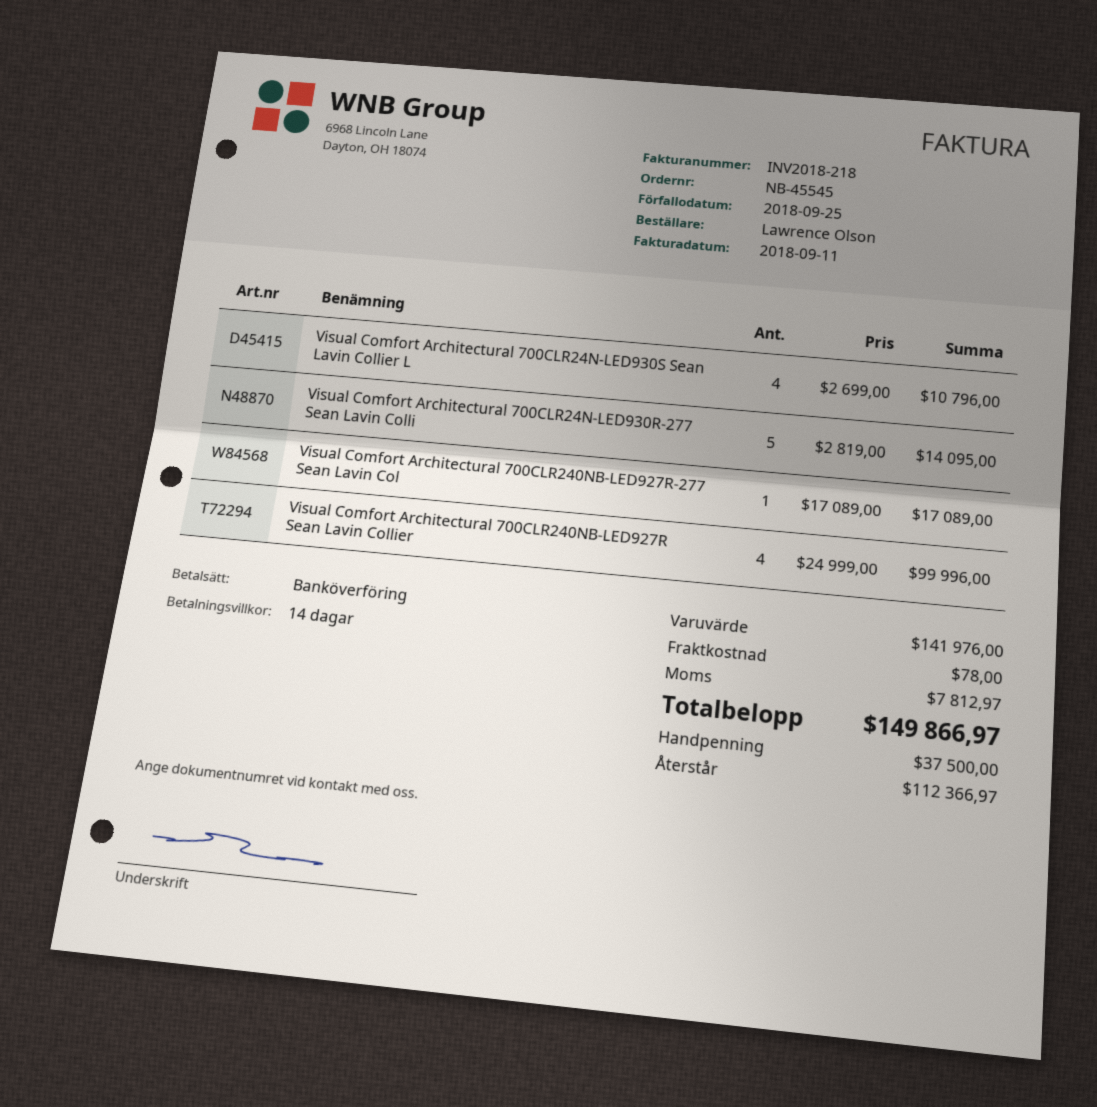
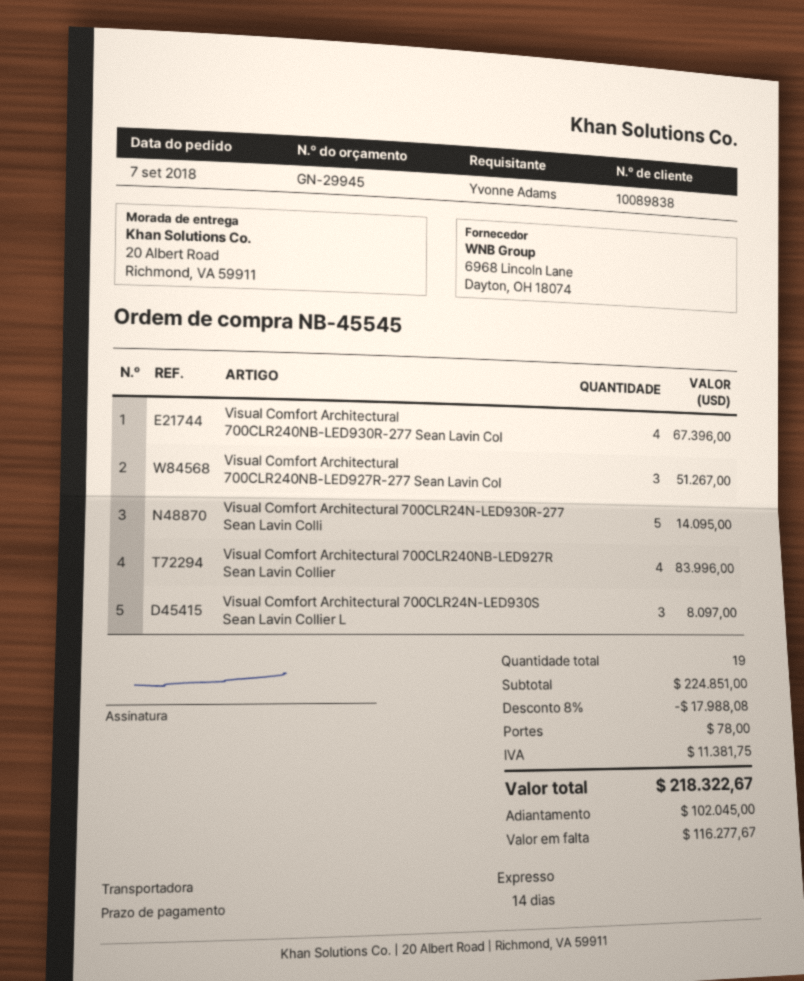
ordered by: Lawrence Olson -> Yvonne Adams
Visual Comfort Architectural 700CLR24N-LED930S Sean Lavin Collier L: 4 for 10796.00 -> 3 for 8097.00
Visual Comfort Architectural 700CLR240NB-LED927R-277 Sean Lavin Col: 1 for 17089.00 -> 3 for 51267.00
Visual Comfort Architectural 700CLR240NB-LED927R Sean Lavin Collier: 4 for 99996.00 -> 4 for 83996.00
Visual Comfort Architectural 700CLR240NB-LED930R-277 Sean Lavin Col: none -> 4 for 67396.00
subtotal: 141976.00 -> 224851.00
discount: none -> 8% = 17988.08
tax: 7812.97 -> 11381.75
total: 149866.97 -> 218322.67
deposit: 37500.00 -> 102045.00
balance: 112366.97 -> 116277.67

